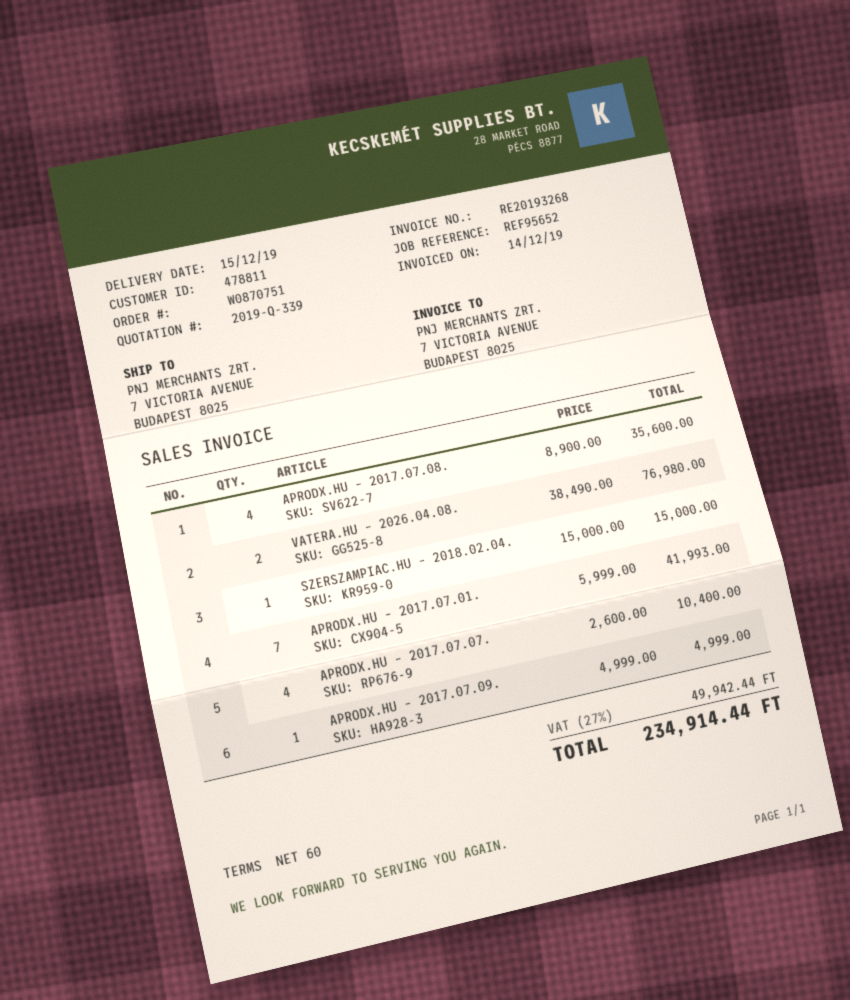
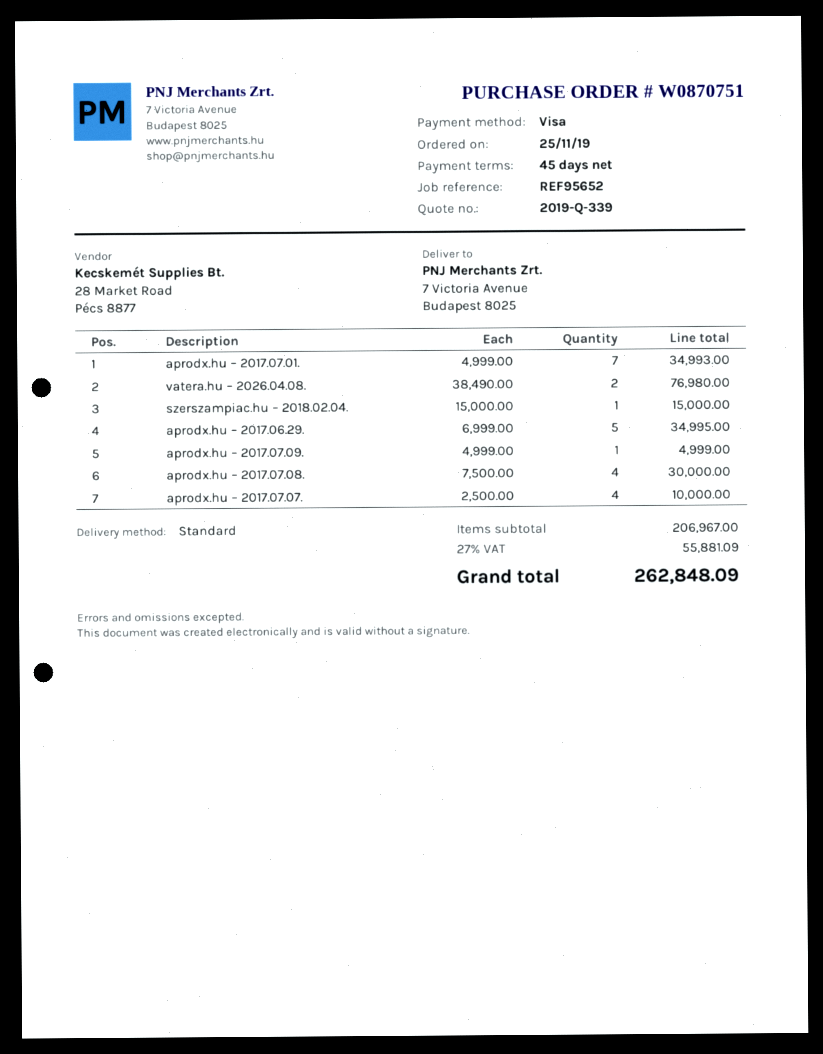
payment terms: 60 days -> 45 days
APRODX.HU – 2017.07.08.: 4 x 8900.00 = 35600.00 -> 4 x 7500.00 = 30000.00
APRODX.HU – 2017.07.01.: 7 x 5999.00 = 41993.00 -> 7 x 4999.00 = 34993.00
APRODX.HU – 2017.07.07.: 4 x 2600.00 = 10400.00 -> 4 x 2500.00 = 10000.00
aprodx.hu – 2017.06.29.: none -> 5 x 6999.00 = 34995.00
tax: 27% = 49942.44 -> 27% = 55881.09
total: 234914.44 -> 262848.09

